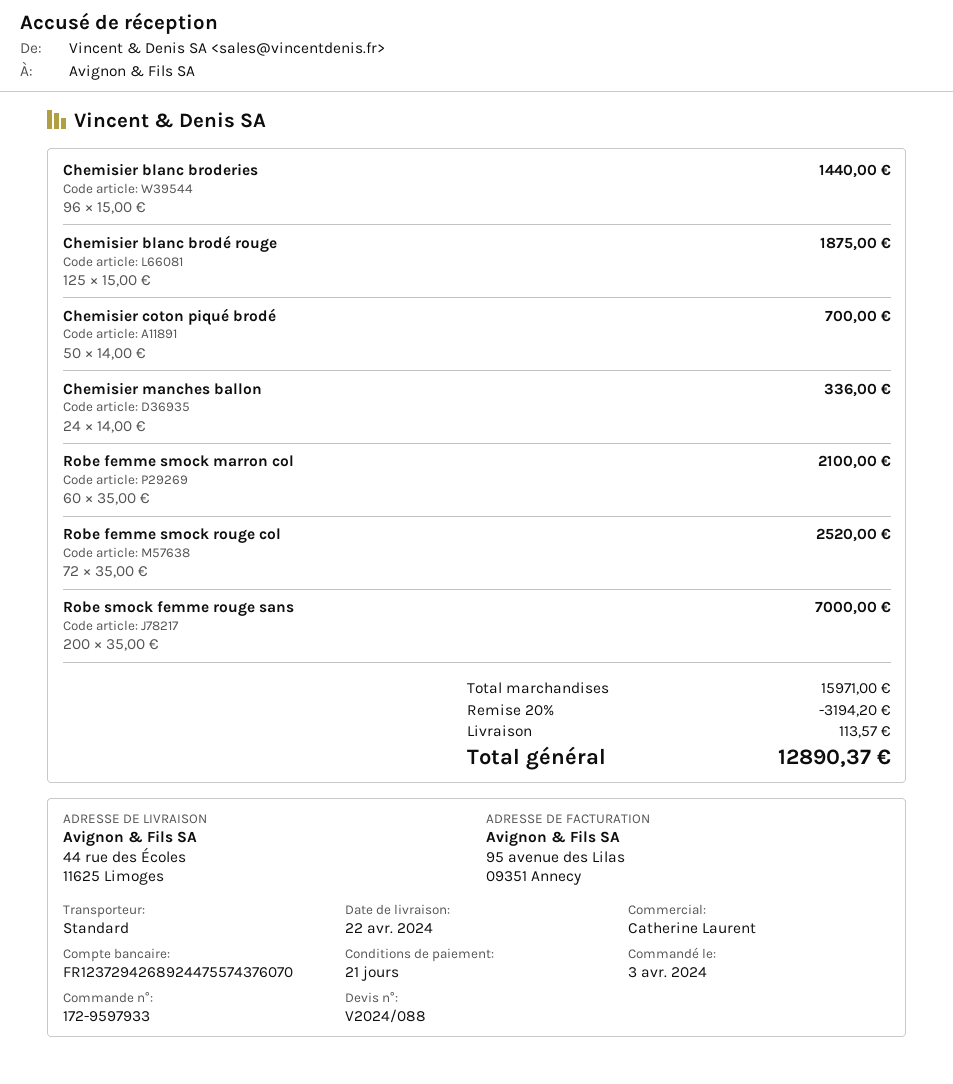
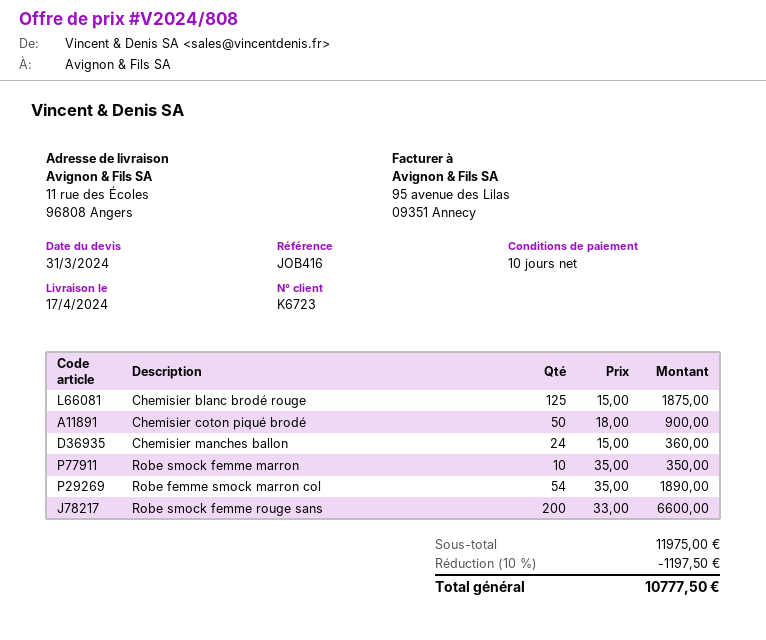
quote number: V2024/088 -> V2024/808
delivery date: 2024-04-22 -> 2024-04-17
payment terms: 21 days -> 10 days
ship to: 44 rue des Écoles, 11625 Limoges -> 11 rue des Écoles, 96808 Angers
Chemisier blanc broderies: 96 x 15.00 = 1440.00 -> none
Chemisier coton piqué brodé: 50 x 14.00 = 700.00 -> 50 x 18.00 = 900.00
Chemisier manches ballon: 24 x 14.00 = 336.00 -> 24 x 15.00 = 360.00
Robe femme smock marron col: 60 x 35.00 = 2100.00 -> 54 x 35.00 = 1890.00
Robe femme smock rouge col: 72 x 35.00 = 2520.00 -> none
Robe smock femme rouge sans: 200 x 35.00 = 7000.00 -> 200 x 33.00 = 6600.00
Robe smock femme marron: none -> 10 x 35.00 = 350.00
subtotal: 15971.00 -> 11975.00
discount: 20% = 3194.20 -> 10% = 1197.50
shipping: 113.57 -> none
total: 12890.37 -> 10777.50

